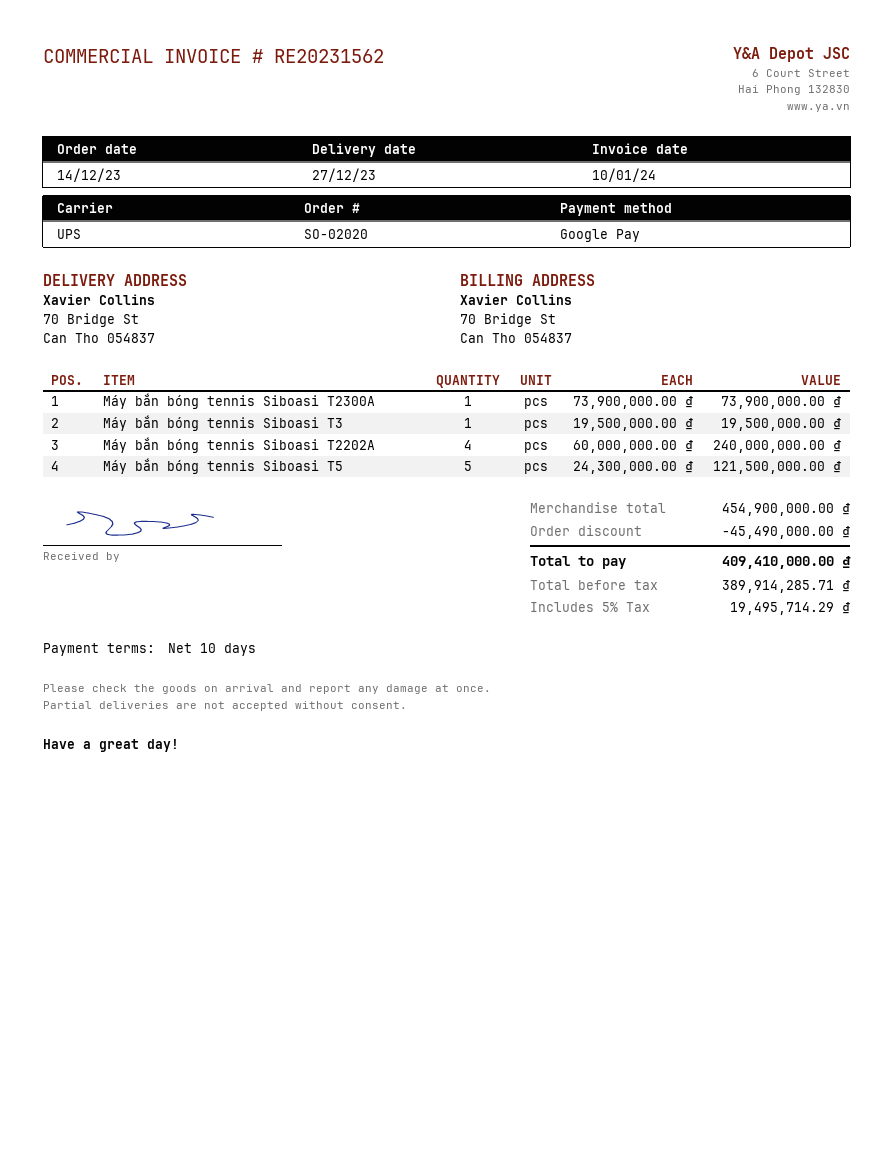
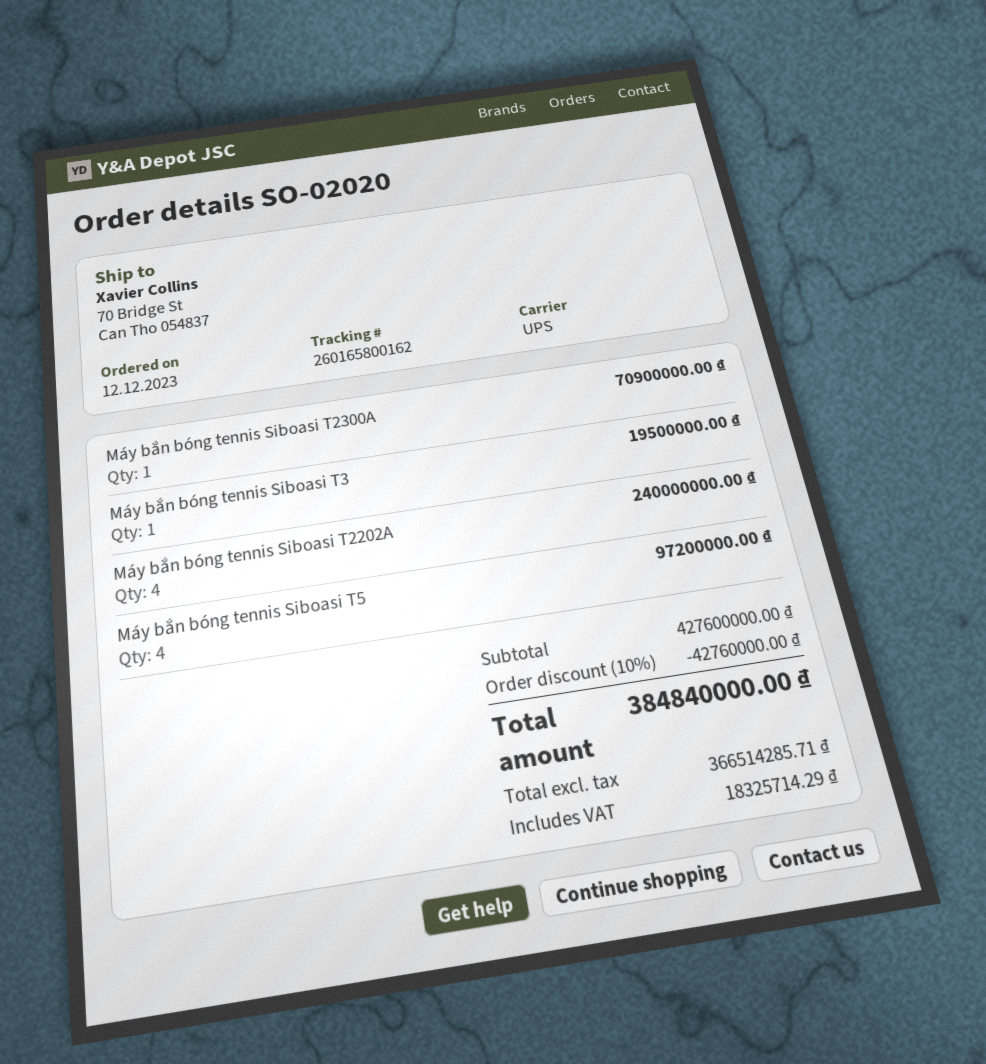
order date: 2023-12-14 -> 2023-12-12
Máy bắn bóng tennis Siboasi T2300A: 1 for 73900000.00 -> 1 for 70900000.00
Máy bắn bóng tennis Siboasi T5: 5 for 121500000.00 -> 4 for 97200000.00
subtotal: 454900000.00 -> 427600000.00
discount: 45490000.00 -> 42760000.00
net: 389914285.71 -> 366514285.71
tax: 19495714.29 -> 18325714.29
total: 409410000.00 -> 384840000.00

